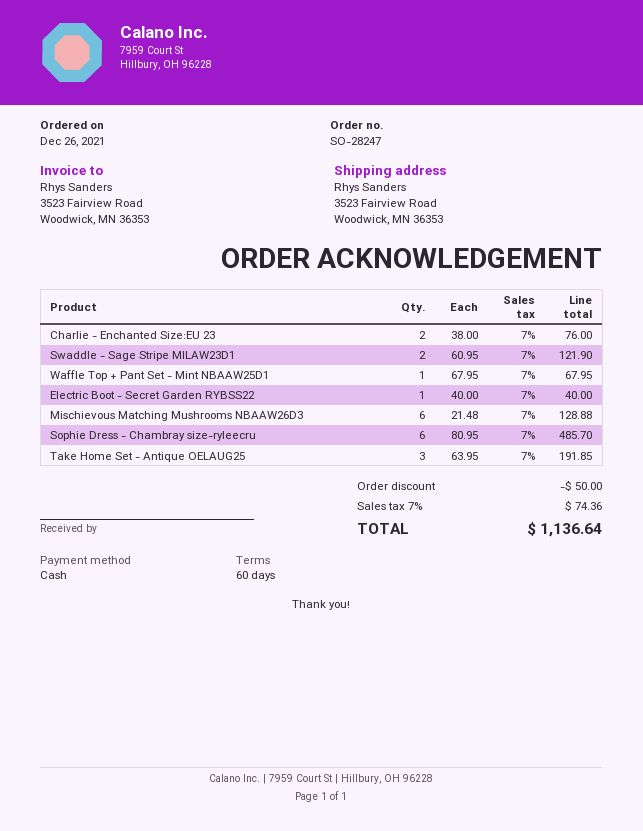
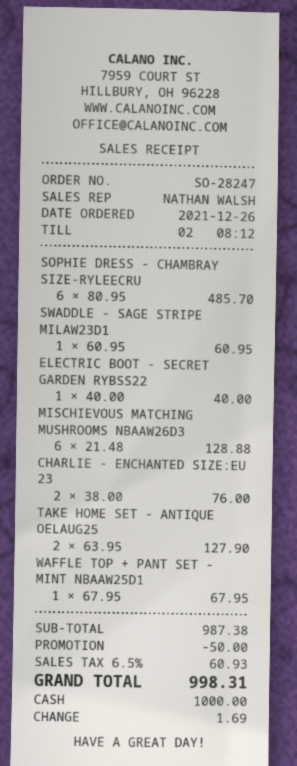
Swaddle - Sage Stripe MILAW23D1: 2 x 60.95 = 121.90 -> 1 x 60.95 = 60.95
Take Home Set - Antique OELAUG25: 3 x 63.95 = 191.85 -> 2 x 63.95 = 127.90
tax: 7% = 74.36 -> 6.5% = 60.93
total: 1136.64 -> 998.31

